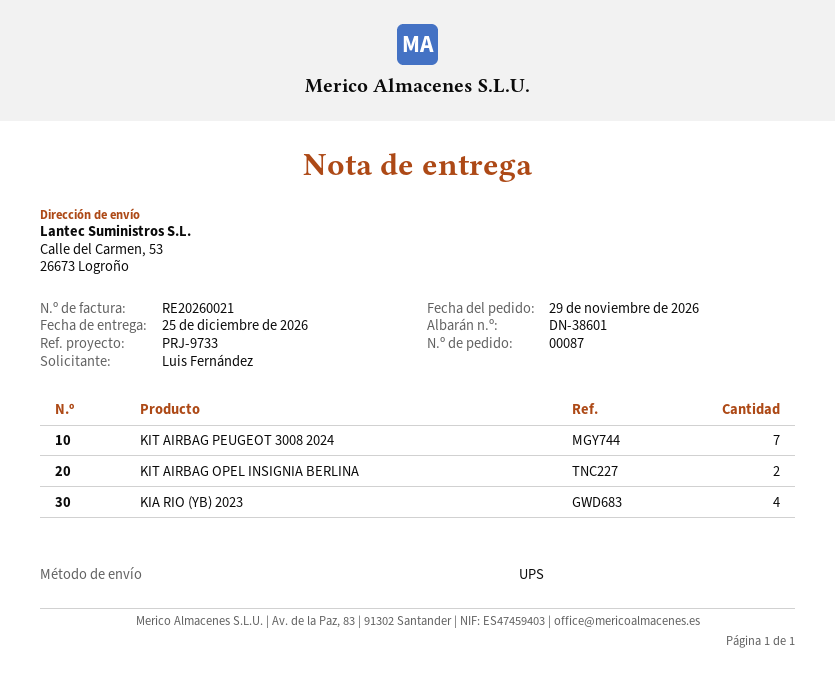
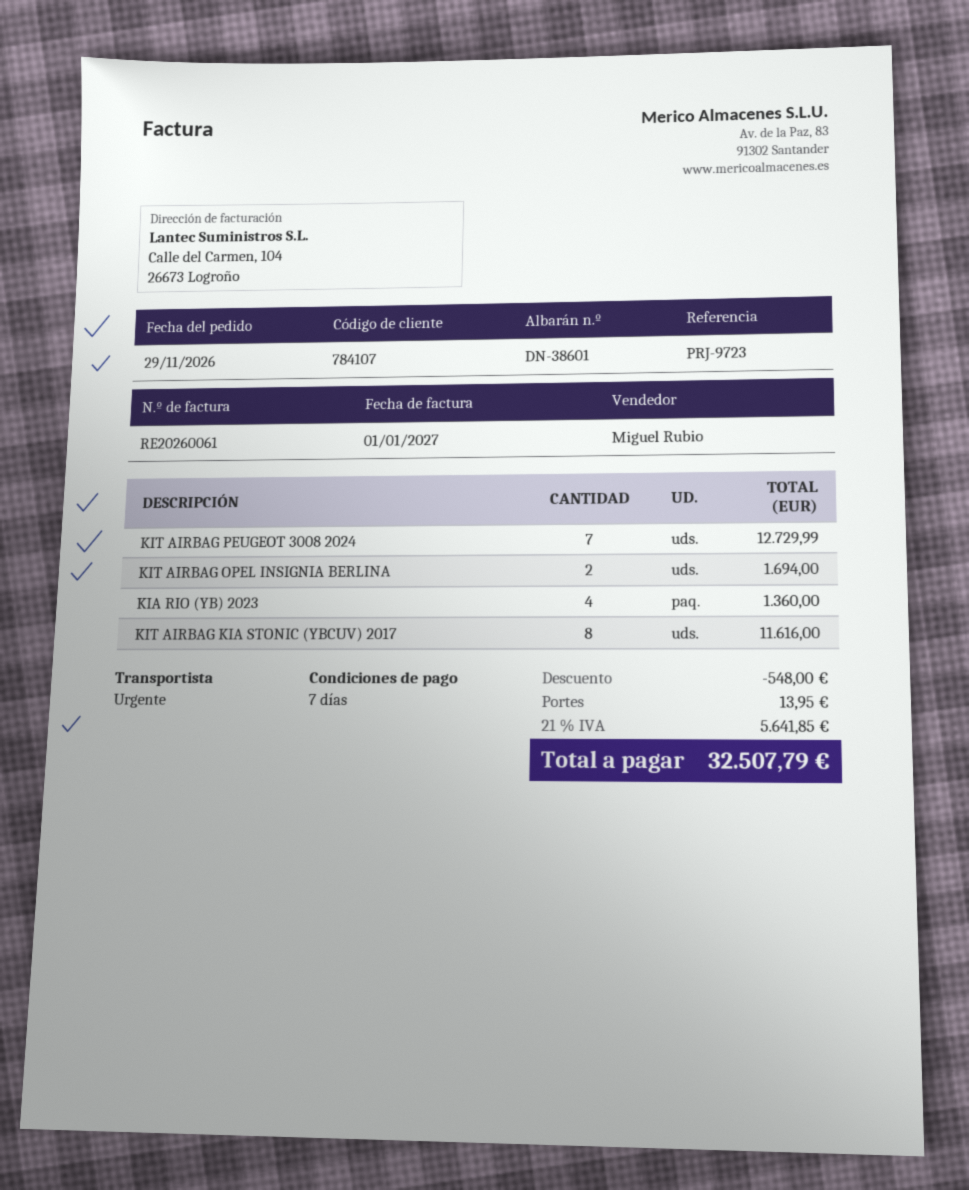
invoice number: RE20260021 -> RE20260061
reference: PRJ-9733 -> PRJ-9723
shipping method: UPS -> express
KIT AIRBAG KIA STONIC (YBCUV) 2017: none -> 8

